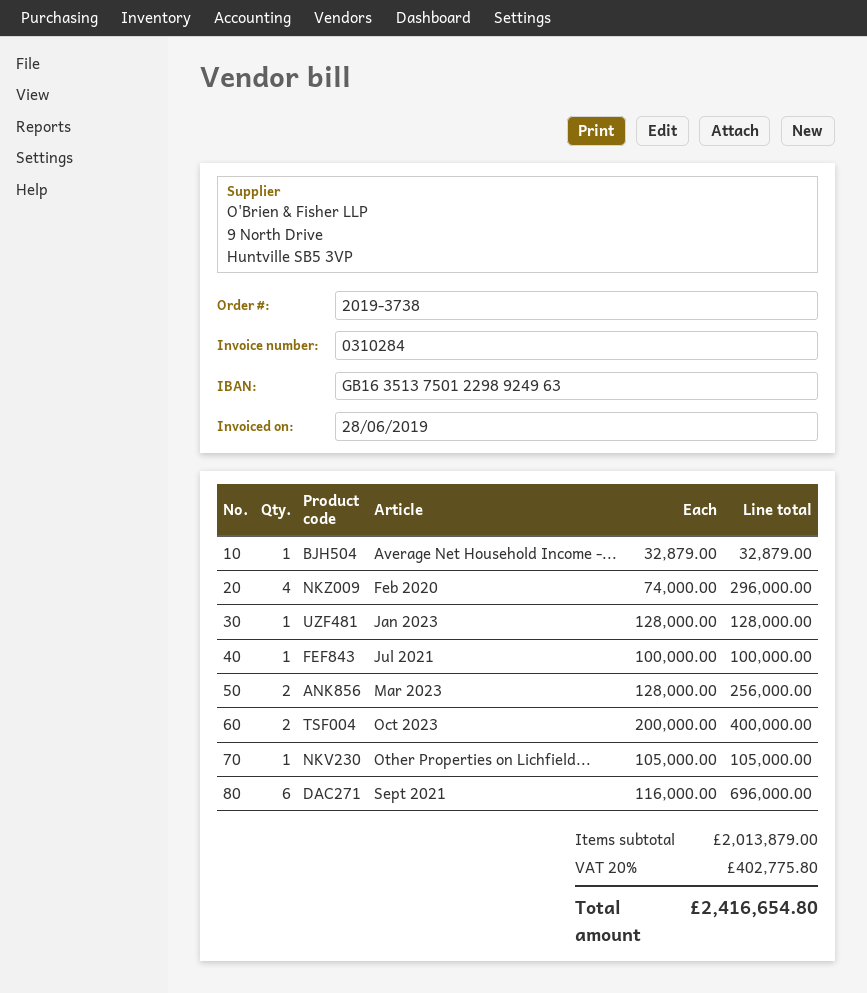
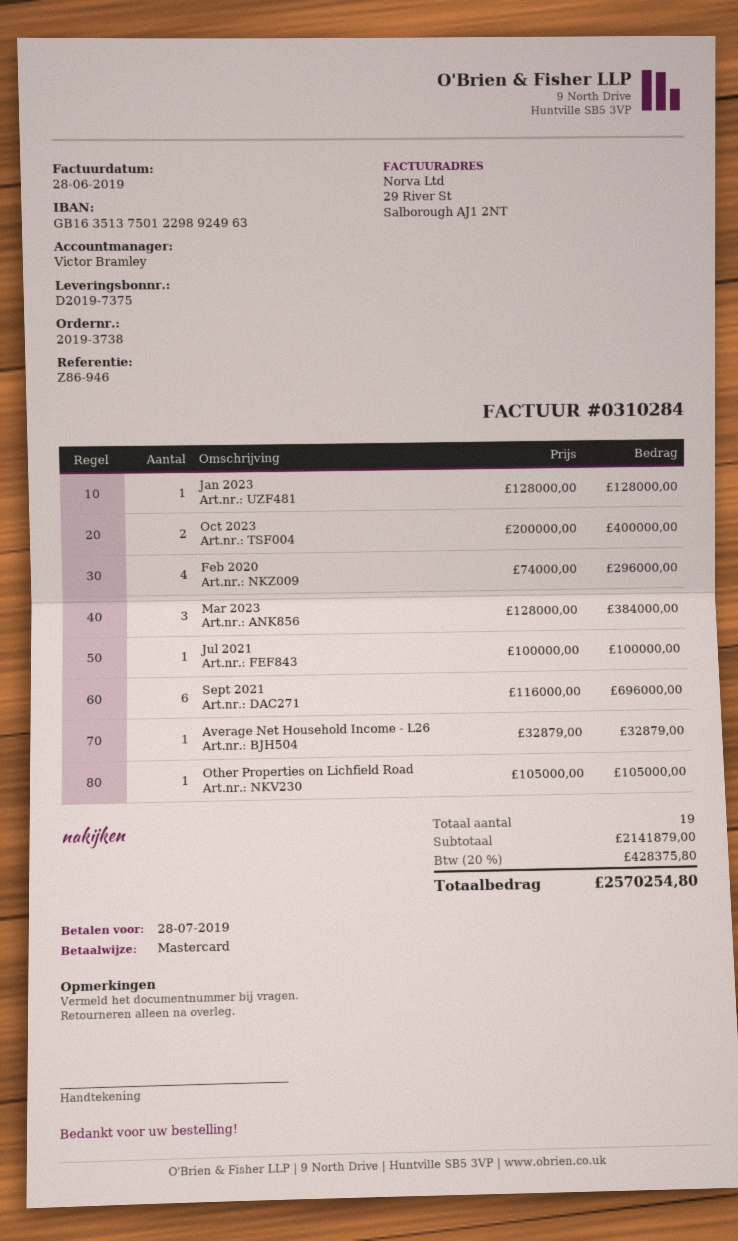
Mar 2023: 2 x 128000.00 = 256000.00 -> 3 x 128000.00 = 384000.00
subtotal: 2013879.00 -> 2141879.00
tax: 20% = 402775.80 -> 20% = 428375.80
total: 2416654.80 -> 2570254.80

